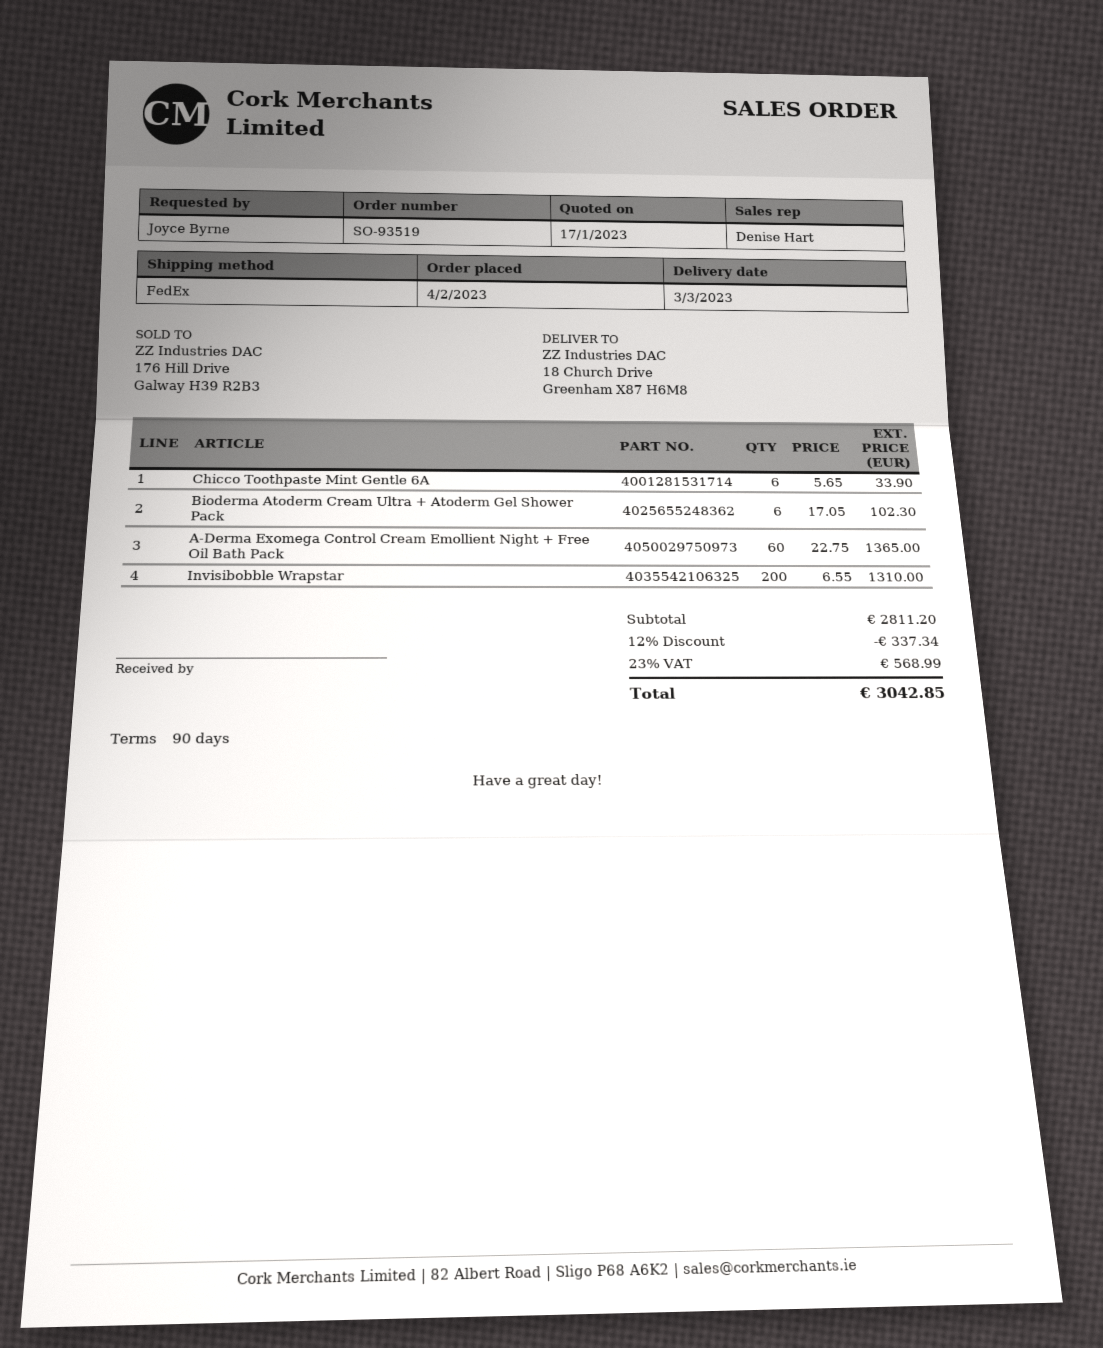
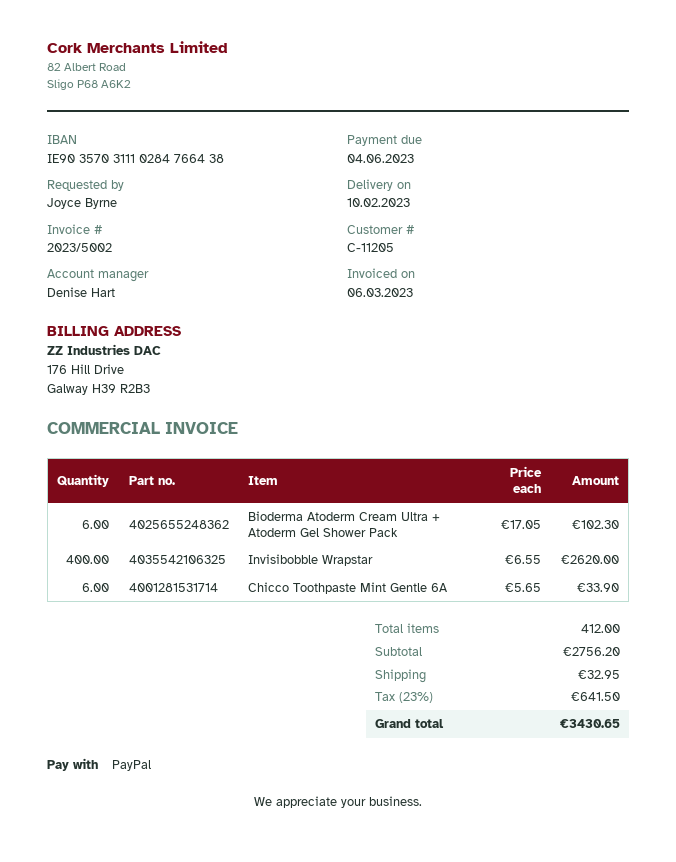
delivery date: 2023-03-03 -> 2023-02-10
A-Derma Exomega Control Cream Emollient Night + Free Oil Bath Pack: 60 x 22.75 = 1365.00 -> none
Invisibobble Wrapstar: 200 x 6.55 = 1310.00 -> 400 x 6.55 = 2620.00
subtotal: 2811.20 -> 2756.20
discount: 12% = 337.34 -> none
shipping: none -> 32.95
tax: 23% = 568.99 -> 23% = 641.50
total: 3042.85 -> 3430.65

